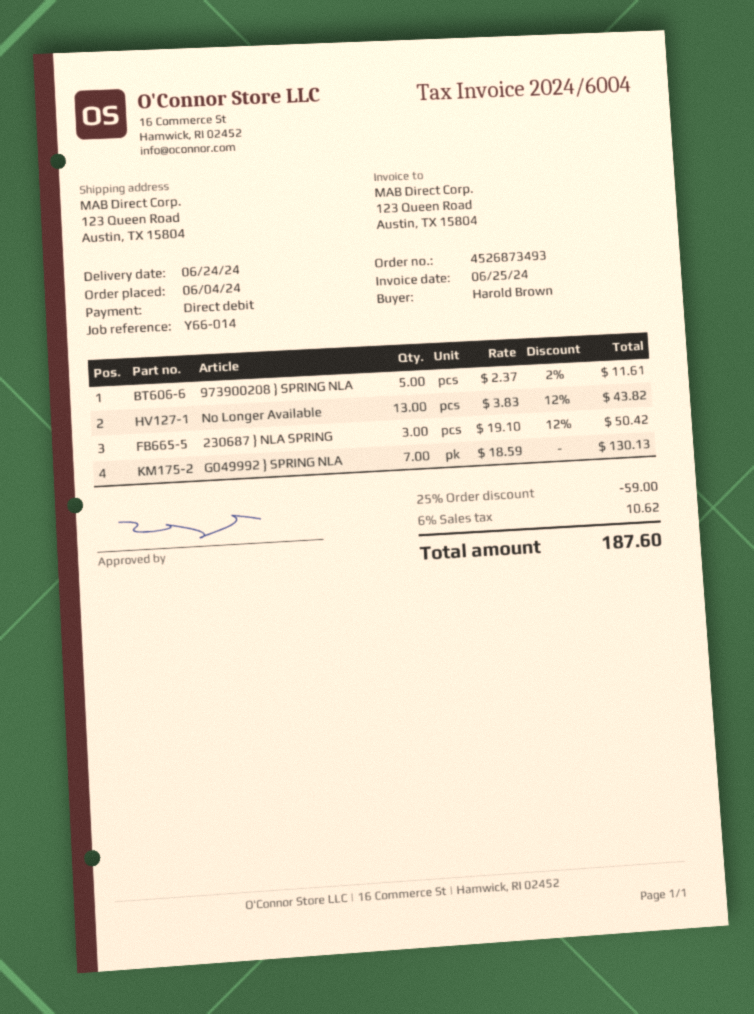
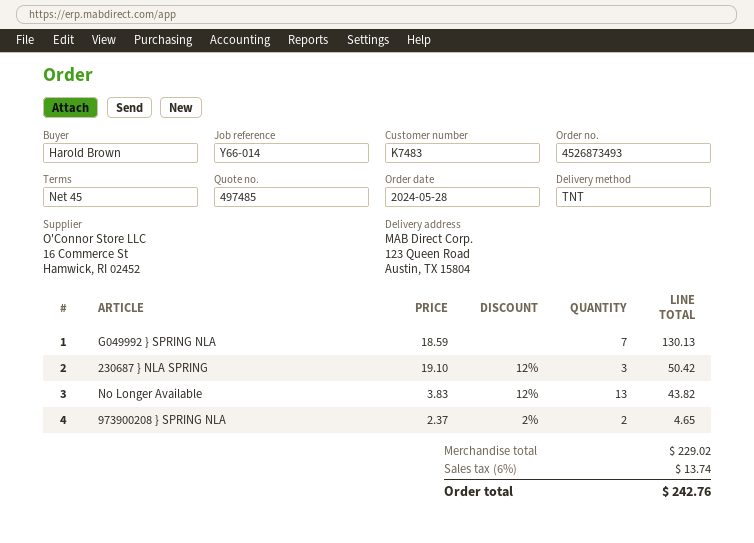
order date: 2024-06-04 -> 2024-05-28
973900208 } SPRING NLA: 5 x 2.37 - 2% = 11.61 -> 2 x 2.37 - 2% = 4.65
discount: 25% = 59.00 -> none
tax: 6% = 10.62 -> 6% = 13.74
total: 187.60 -> 242.76

